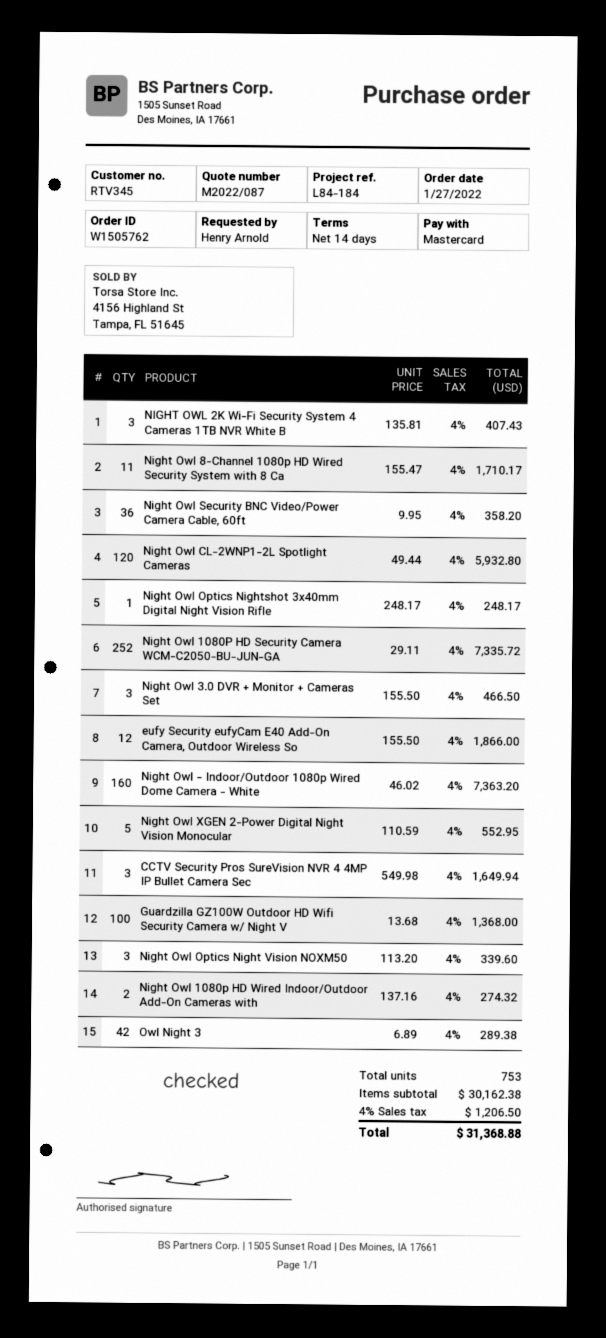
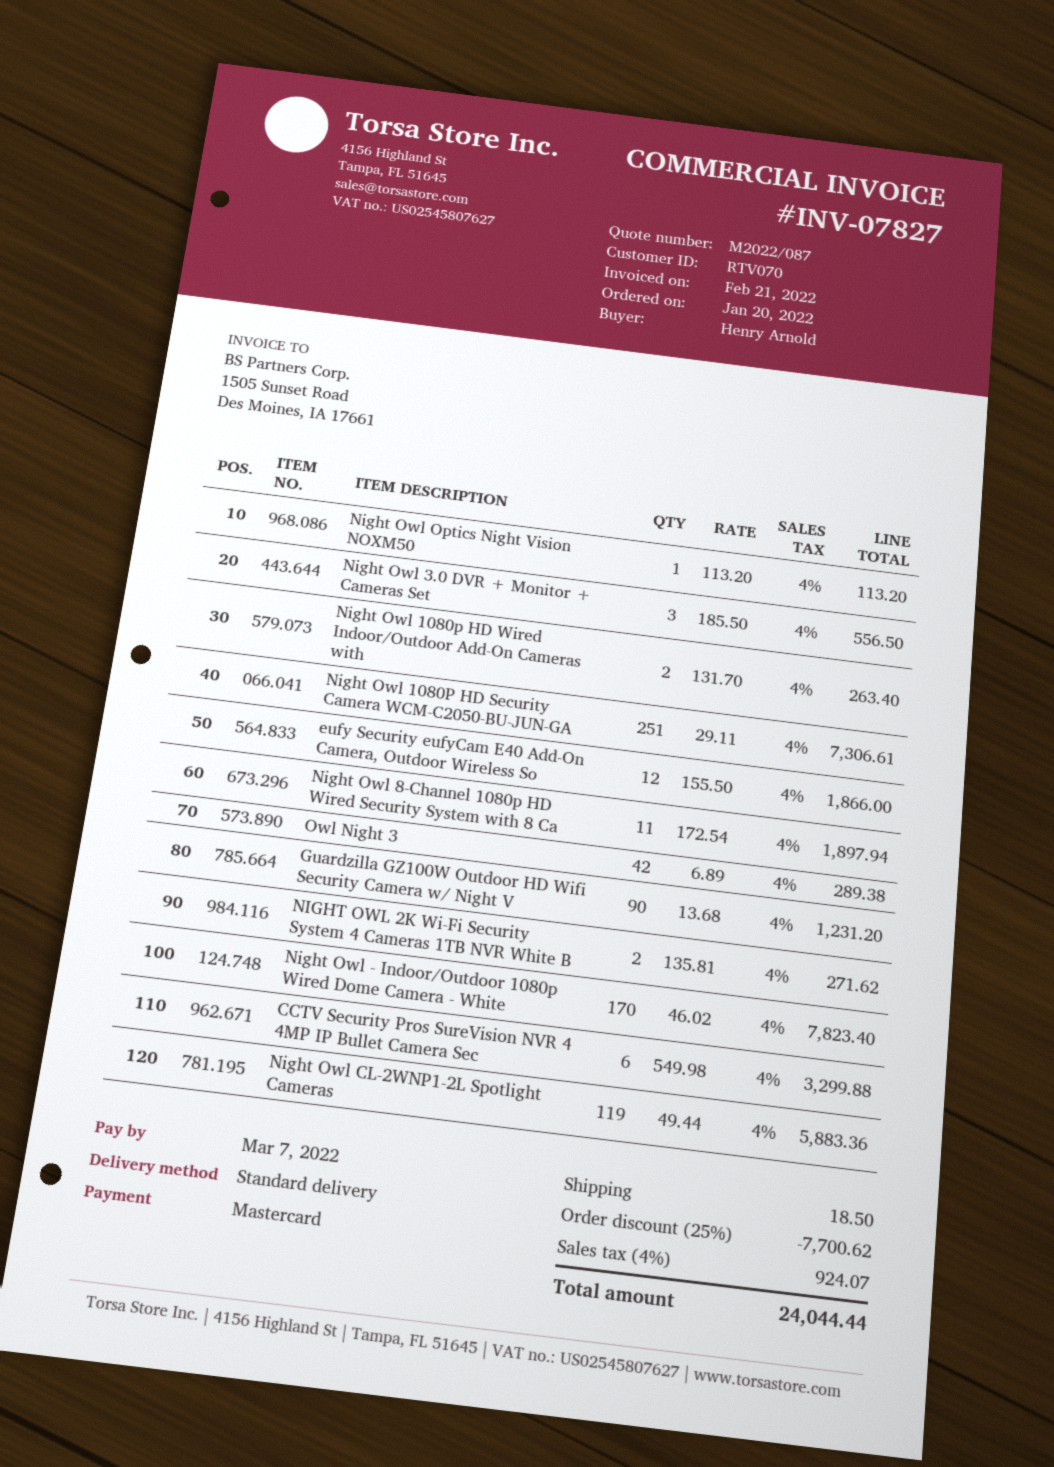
order date: 2022-01-27 -> 2022-01-20
customer number: RTV345 -> RTV070
NIGHT OWL 2K Wi-Fi Security System 4 Cameras 1TB NVR White B: 3 x 135.81 = 407.43 -> 2 x 135.81 = 271.62
Night Owl 8-Channel 1080p HD Wired Security System with 8 Ca: 11 x 155.47 = 1710.17 -> 11 x 172.54 = 1897.94
Night Owl Security BNC Video/Power Camera Cable, 60ft: 36 x 9.95 = 358.20 -> none
Night Owl CL-2WNP1-2L Spotlight Cameras: 120 x 49.44 = 5932.80 -> 119 x 49.44 = 5883.36
Night Owl Optics Nightshot 3x40mm Digital Night Vision Rifle: 1 x 248.17 = 248.17 -> none
Night Owl 1080P HD Security Camera WCM-C2050-BU-JUN-GA: 252 x 29.11 = 7335.72 -> 251 x 29.11 = 7306.61
Night Owl 3.0 DVR + Monitor + Cameras Set: 3 x 155.50 = 466.50 -> 3 x 185.50 = 556.50
Night Owl - Indoor/Outdoor 1080p Wired Dome Camera - White: 160 x 46.02 = 7363.20 -> 170 x 46.02 = 7823.40
Night Owl XGEN 2-Power Digital Night Vision Monocular: 5 x 110.59 = 552.95 -> none
CCTV Security Pros SureVision NVR 4 4MP IP Bullet Camera Sec: 3 x 549.98 = 1649.94 -> 6 x 549.98 = 3299.88
Guardzilla GZ100W Outdoor HD Wifi Security Camera w/ Night V: 100 x 13.68 = 1368.00 -> 90 x 13.68 = 1231.20
Night Owl Optics Night Vision NOXM50: 3 x 113.20 = 339.60 -> 1 x 113.20 = 113.20
Night Owl 1080p HD Wired Indoor/Outdoor Add-On Cameras with: 2 x 137.16 = 274.32 -> 2 x 131.70 = 263.40
discount: none -> 25% = 7700.62
shipping: none -> 18.50
tax: 4% = 1206.50 -> 4% = 924.07
total: 31368.88 -> 24044.44

